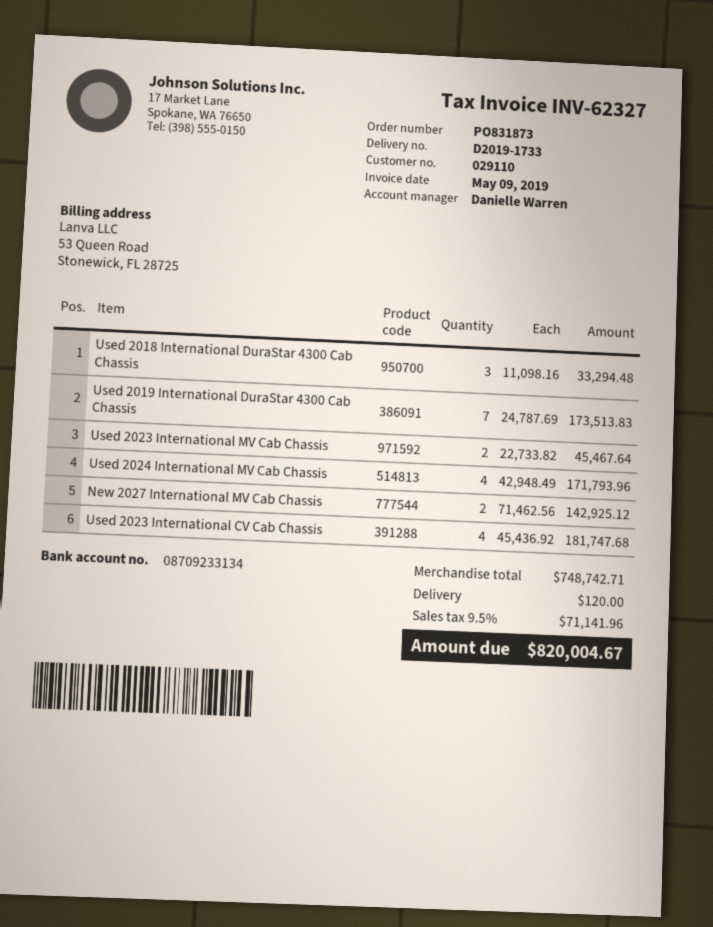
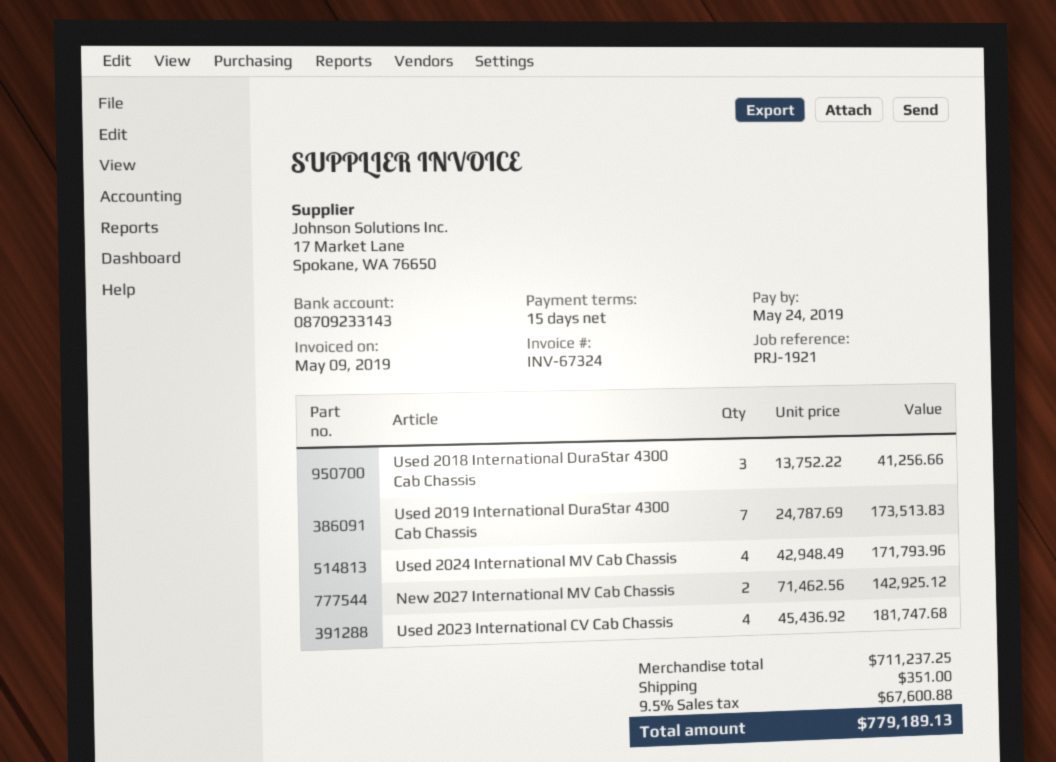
invoice number: INV-62327 -> INV-67324
bank account: 08709233134 -> 08709233143
Used 2018 International DuraStar 4300 Cab Chassis: 3 x 11098.16 = 33294.48 -> 3 x 13752.22 = 41256.66
Used 2023 International MV Cab Chassis: 2 x 22733.82 = 45467.64 -> none
subtotal: 748742.71 -> 711237.25
shipping: 120.00 -> 351.00
tax: 9.5% = 71141.96 -> 9.5% = 67600.88
total: 820004.67 -> 779189.13

